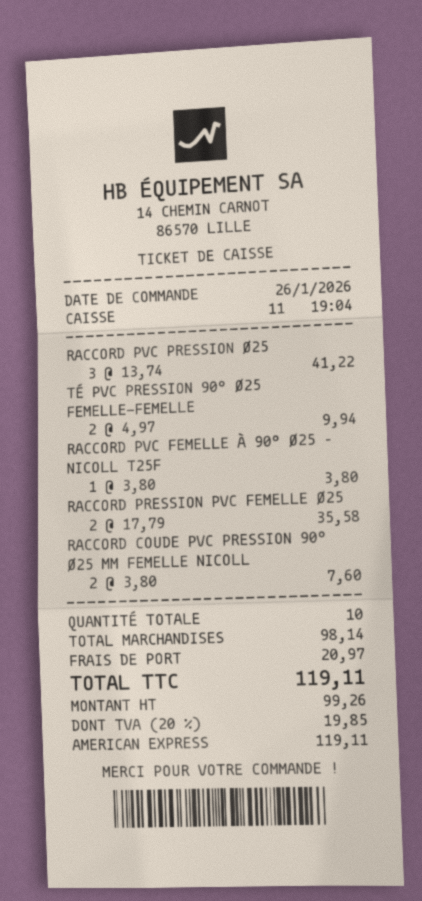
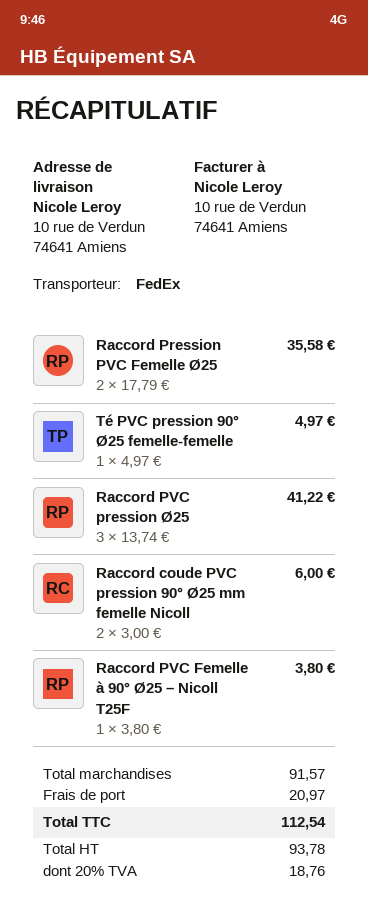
TÉ PVC PRESSION 90° Ø25 FEMELLE-FEMELLE: 2 x 4.97 = 9.94 -> 1 x 4.97 = 4.97
RACCORD COUDE PVC PRESSION 90° Ø25 MM FEMELLE NICOLL: 2 x 3.80 = 7.60 -> 2 x 3.00 = 6.00
subtotal: 98.14 -> 91.57
net: 99.26 -> 93.78
tax: 20% = 19.85 -> 20% = 18.76
total: 119.11 -> 112.54

